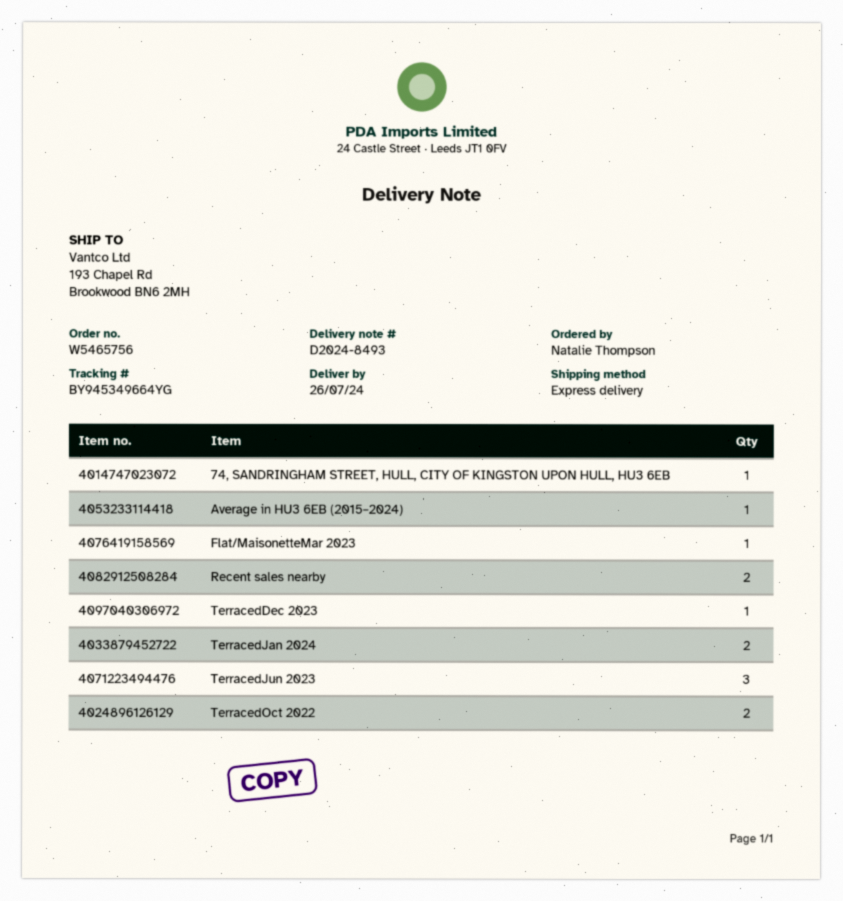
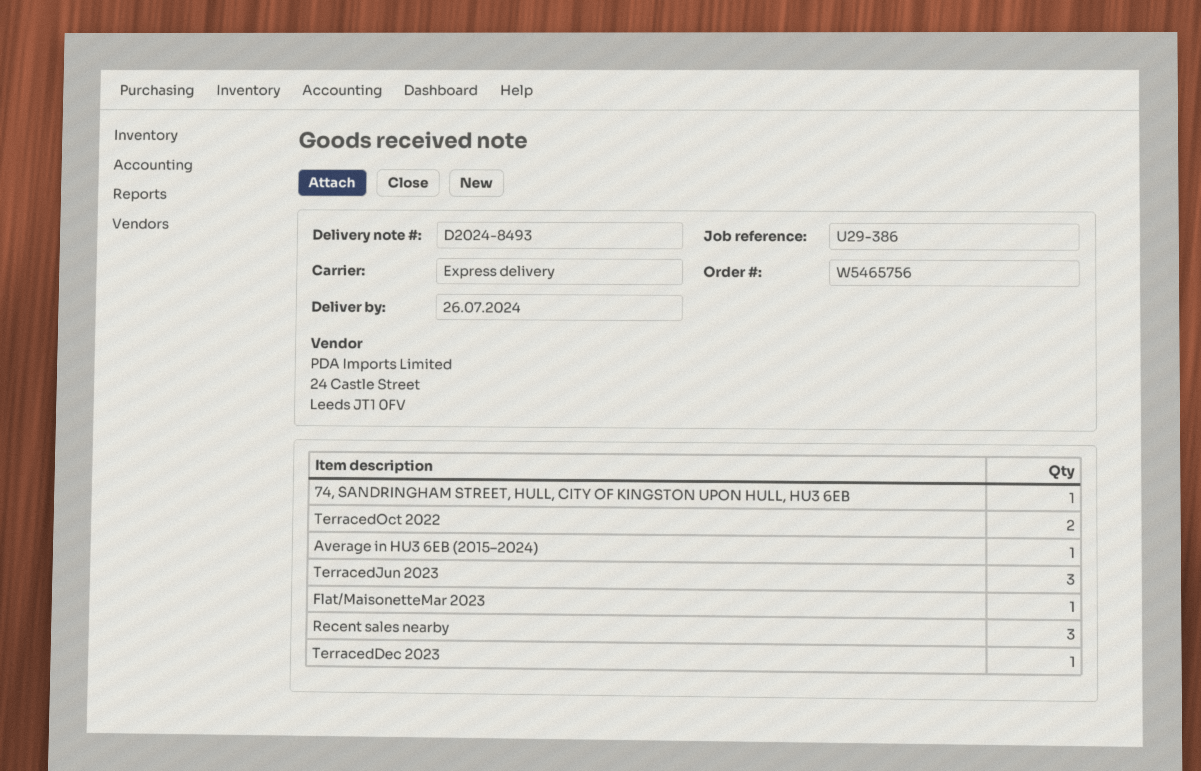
Recent sales nearby: 2 -> 3
TerracedJan 2024: 2 -> none

